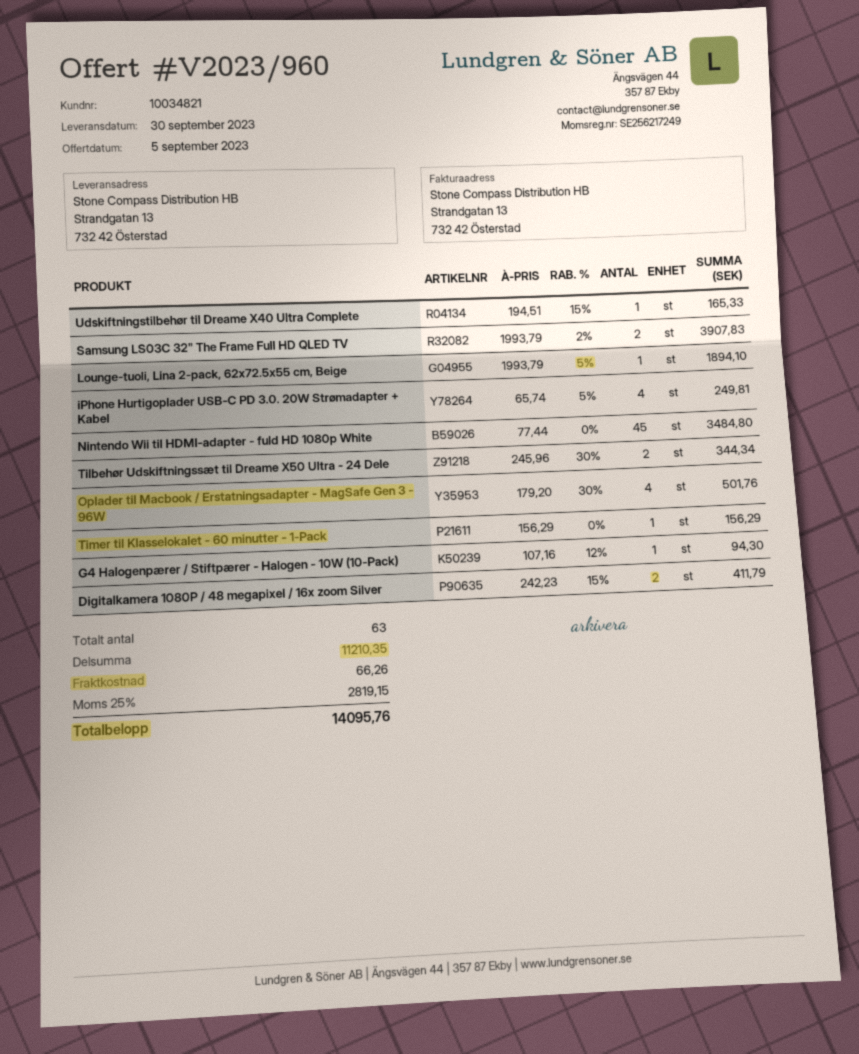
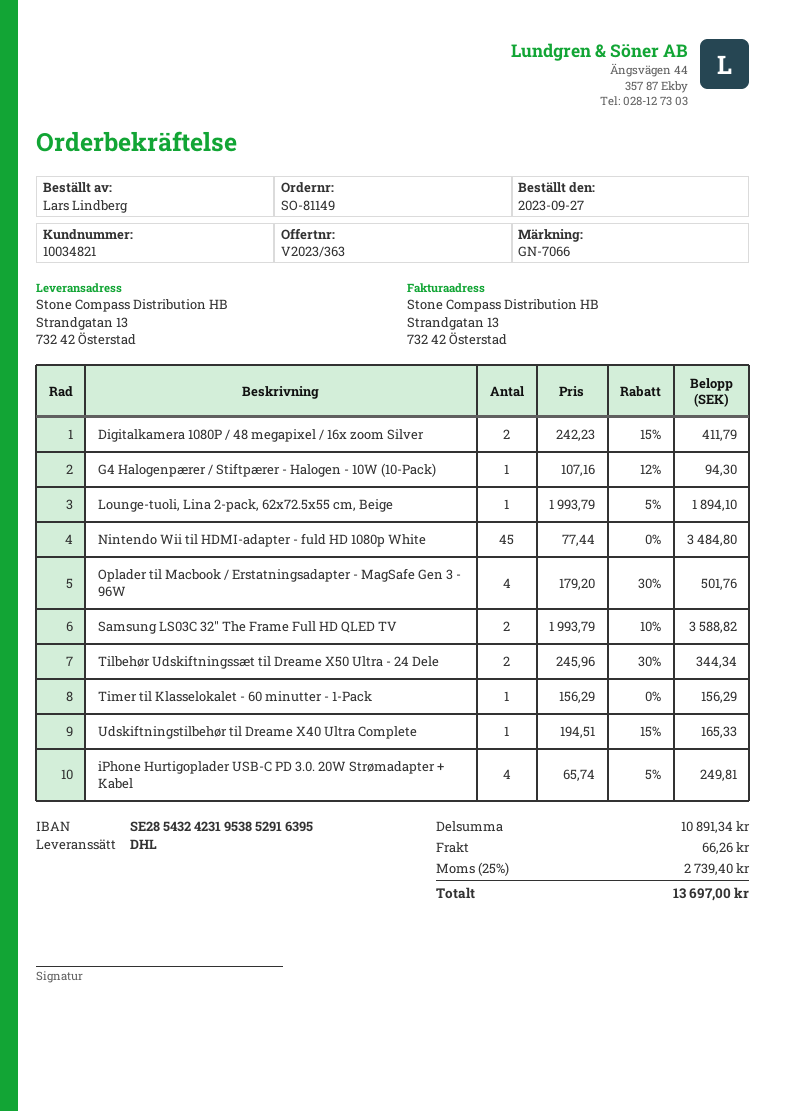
quote number: V2023/960 -> V2023/363
Samsung LS03C 32" The Frame Full HD QLED TV: 2 x 1993.79 - 2% = 3907.83 -> 2 x 1993.79 - 10% = 3588.82
subtotal: 11210.35 -> 10891.34
tax: 25% = 2819.15 -> 25% = 2739.40
total: 14095.76 -> 13697.00

